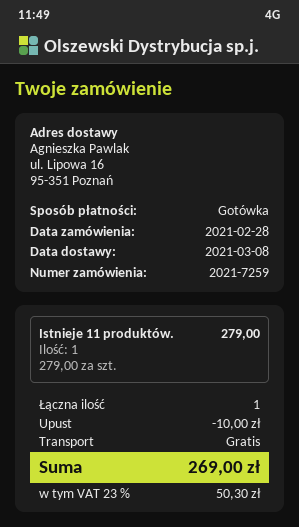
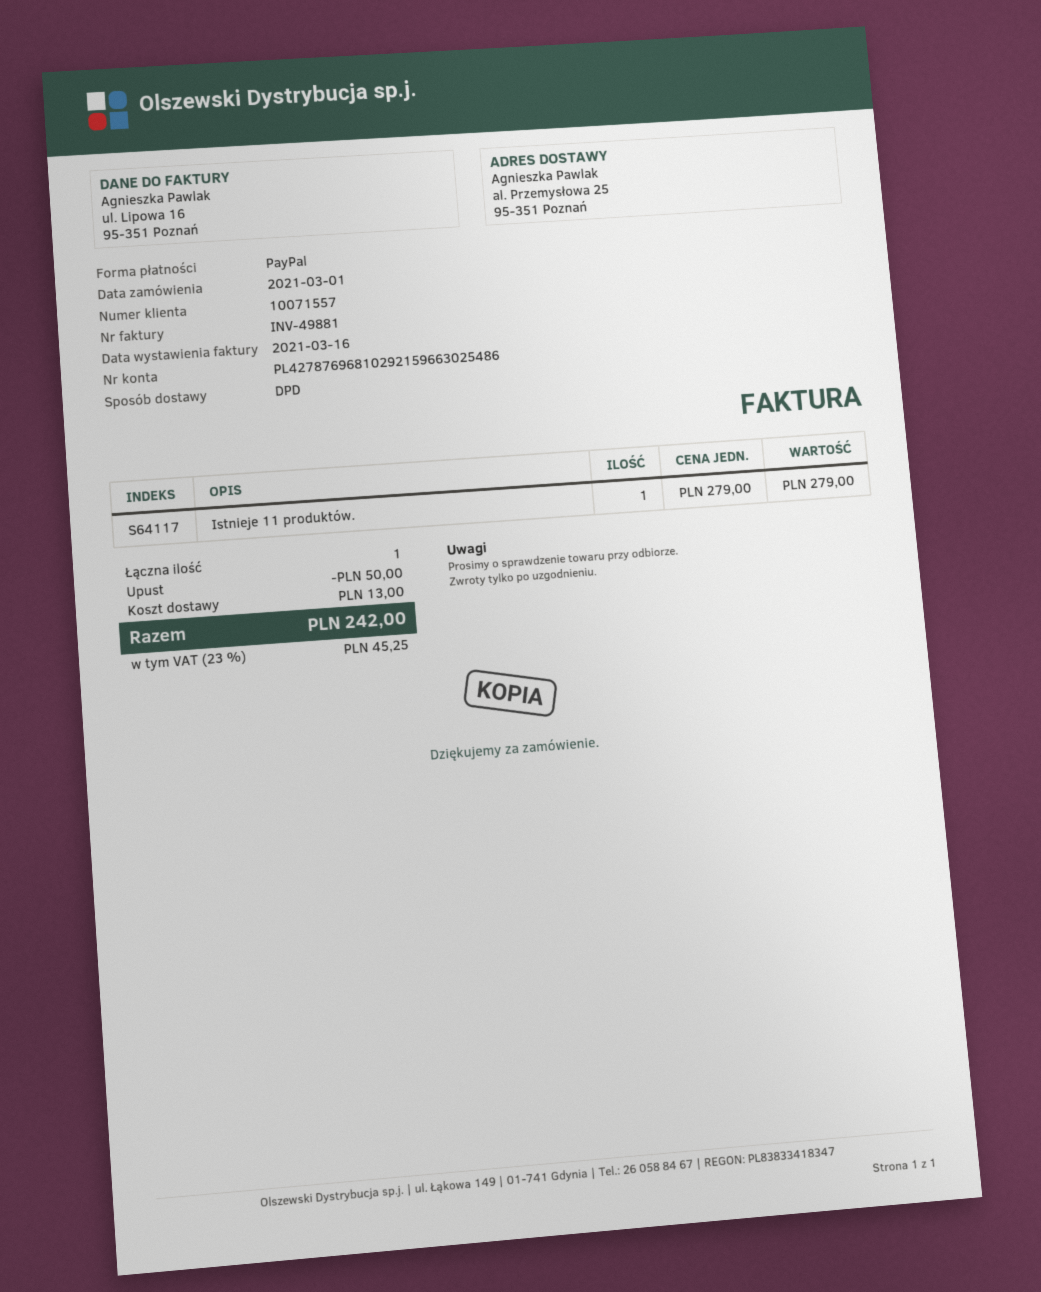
order date: 2021-02-28 -> 2021-03-01
payment method: cash -> PayPal
ship to: ul. Lipowa 16, 95-351 Poznań -> al. Przemysłowa 25, 95-351 Poznań
discount: 10.00 -> 50.00
shipping: 0.00 -> 13.00
tax: 23% = 50.30 -> 23% = 45.25
total: 269.00 -> 242.00

